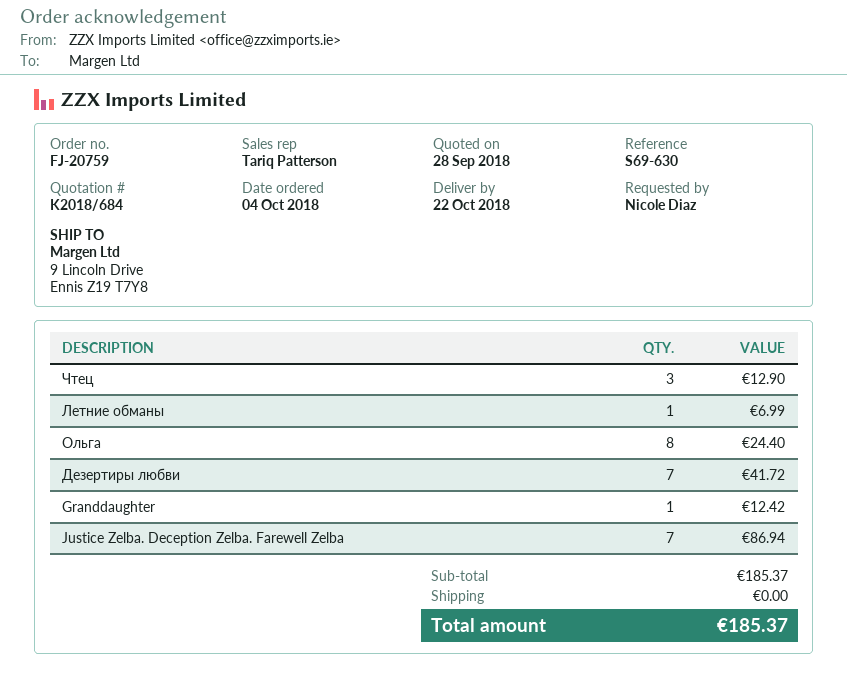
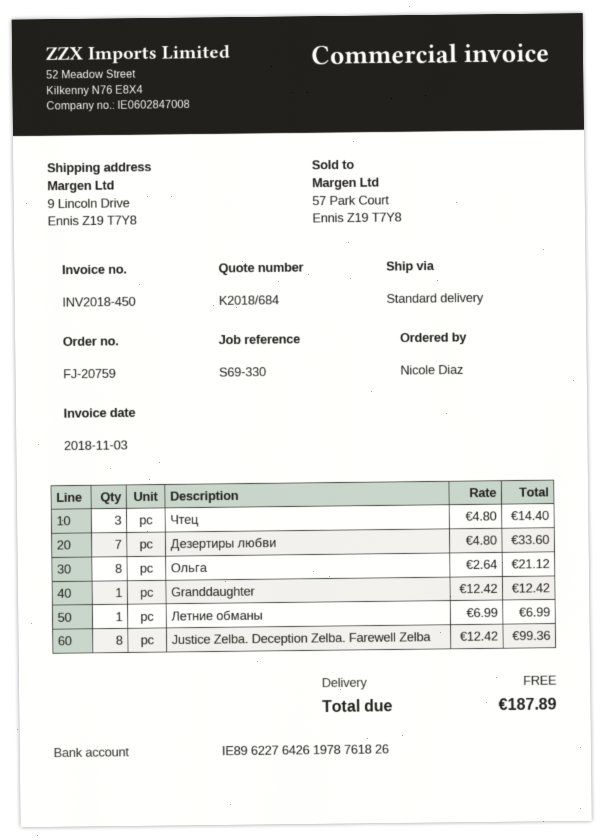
reference: S69-630 -> S69-330
Чтец: 3 for 12.90 -> 3 for 14.40
Ольга: 8 for 24.40 -> 8 for 21.12
Дезертиры любви: 7 for 41.72 -> 7 for 33.60
Justice Zelba. Deception Zelba. Farewell Zelba: 7 for 86.94 -> 8 for 99.36
total: 185.37 -> 187.89

